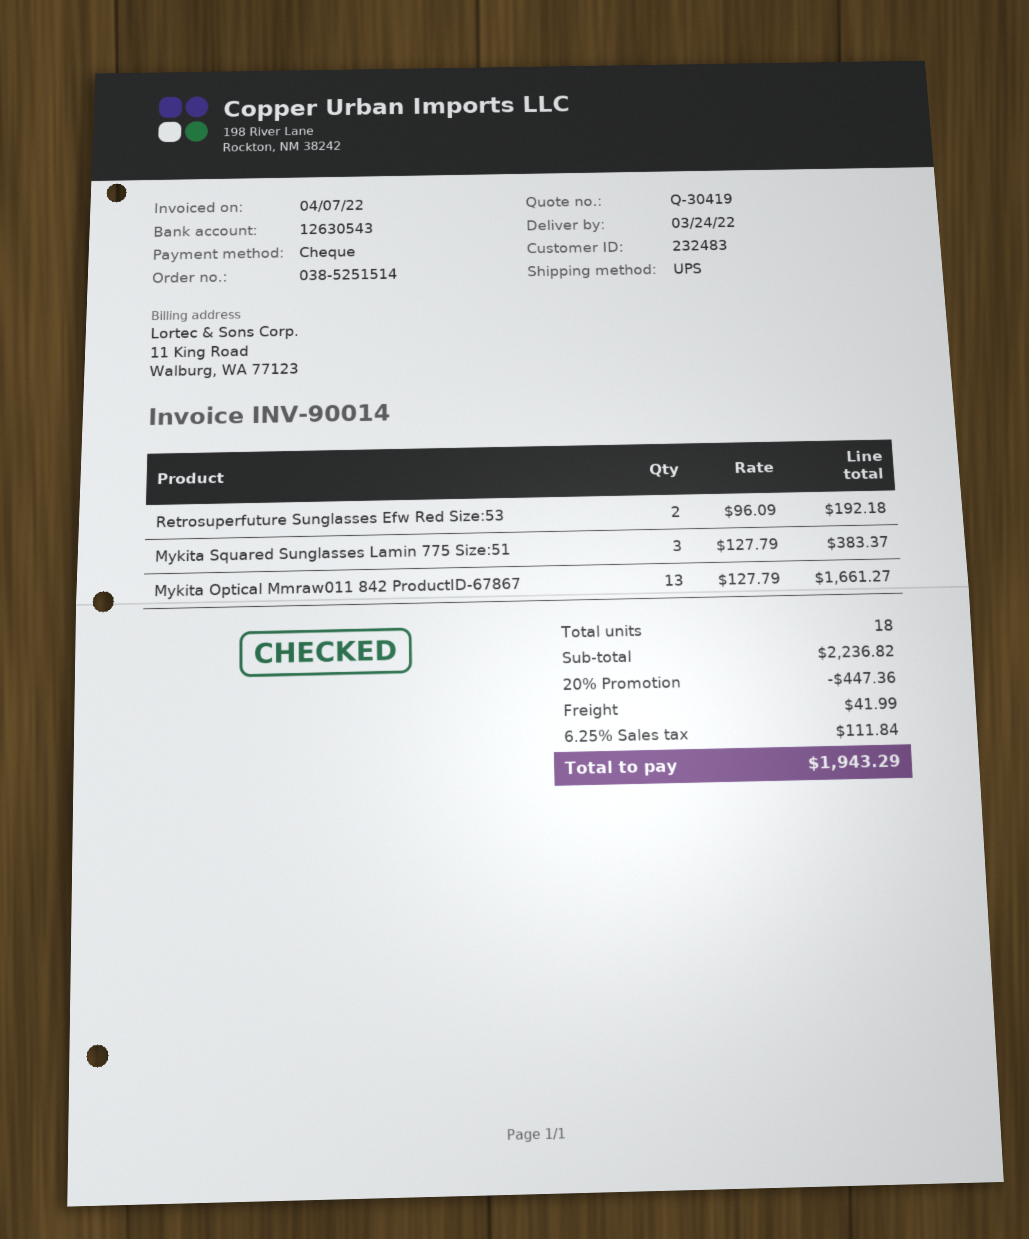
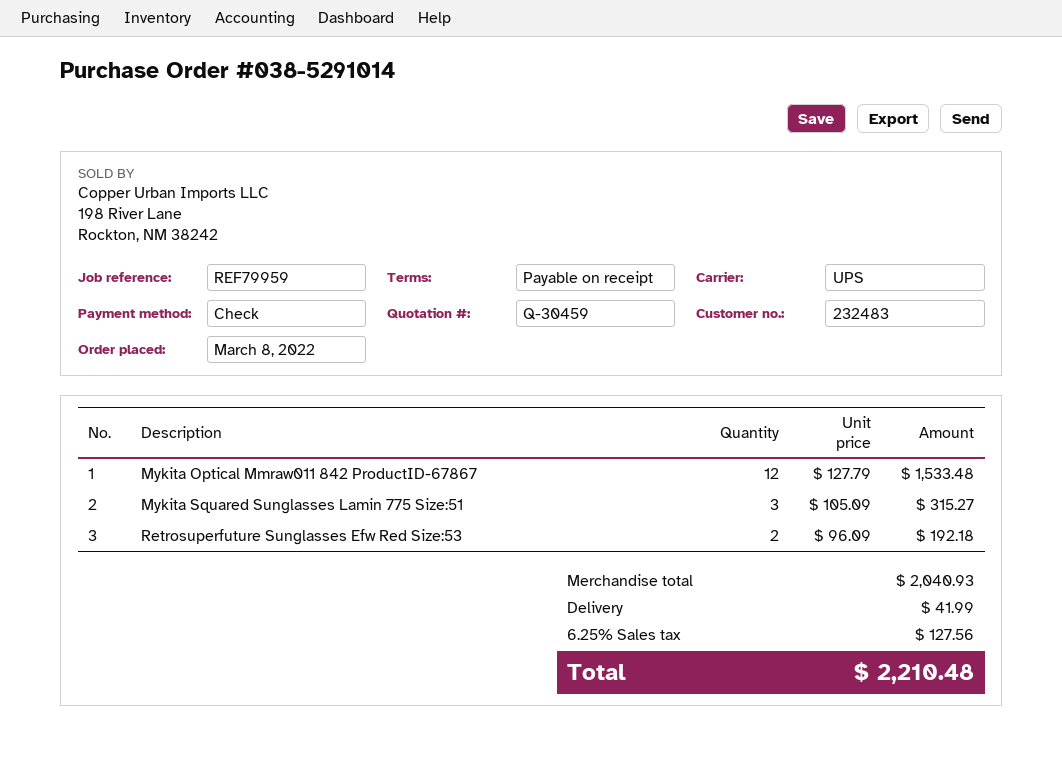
quote number: Q-30419 -> Q-30459
order number: 038-5251514 -> 038-5291014
Mykita Squared Sunglasses Lamin 775 Size:51: 3 x 127.79 = 383.37 -> 3 x 105.09 = 315.27
Mykita Optical Mmraw011 842 ProductID-67867: 13 x 127.79 = 1661.27 -> 12 x 127.79 = 1533.48
subtotal: 2236.82 -> 2040.93
discount: 20% = 447.36 -> none
tax: 6.25% = 111.84 -> 6.25% = 127.56
total: 1943.29 -> 2210.48

